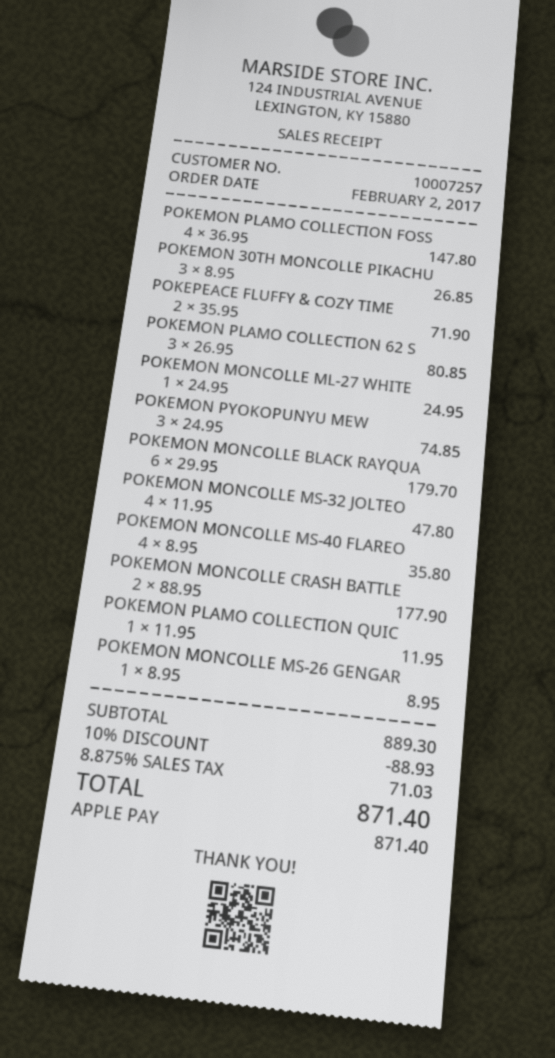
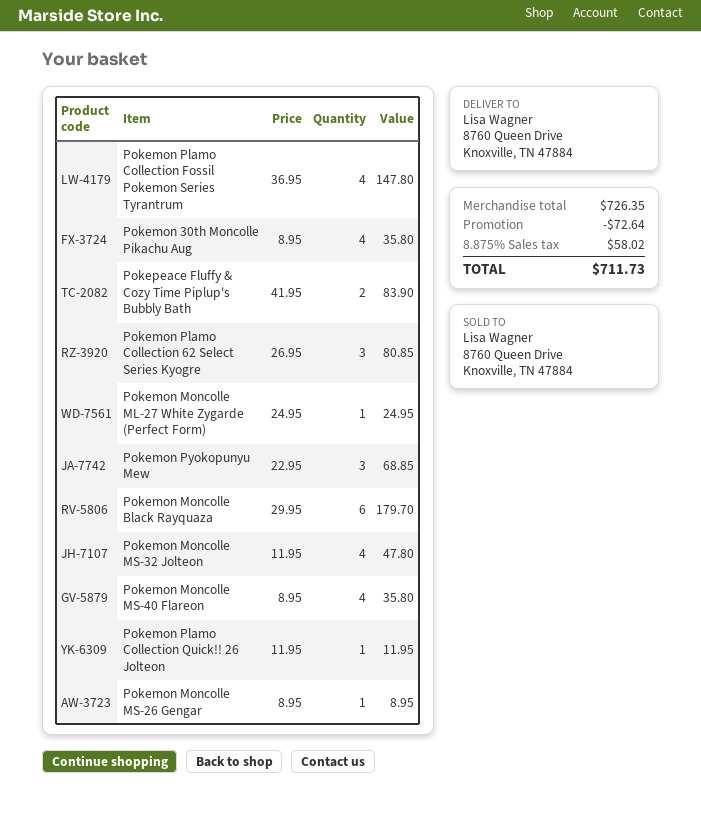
POKEMON 30TH MONCOLLE PIKACHU: 3 x 8.95 = 26.85 -> 4 x 8.95 = 35.80
POKEPEACE FLUFFY & COZY TIME: 2 x 35.95 = 71.90 -> 2 x 41.95 = 83.90
POKEMON PYOKOPUNYU MEW: 3 x 24.95 = 74.85 -> 3 x 22.95 = 68.85
POKEMON MONCOLLE CRASH BATTLE: 2 x 88.95 = 177.90 -> none
subtotal: 889.30 -> 726.35
discount: 88.93 -> 72.64
tax: 8.875% = 71.03 -> 8.875% = 58.02
total: 871.40 -> 711.73

